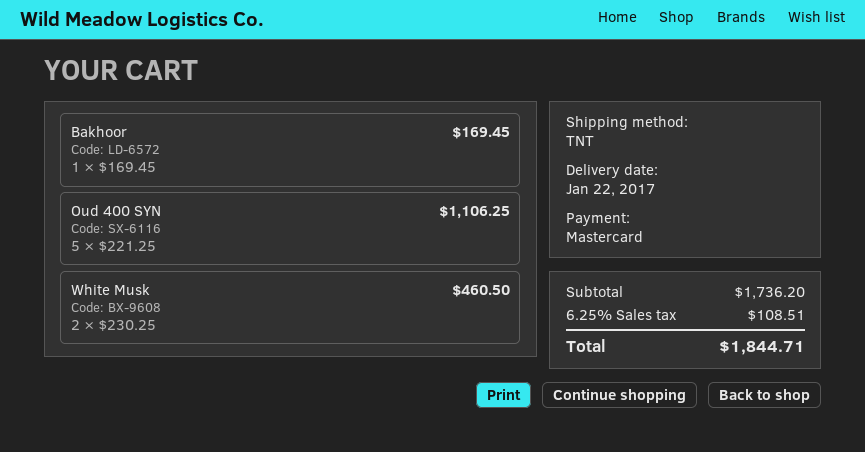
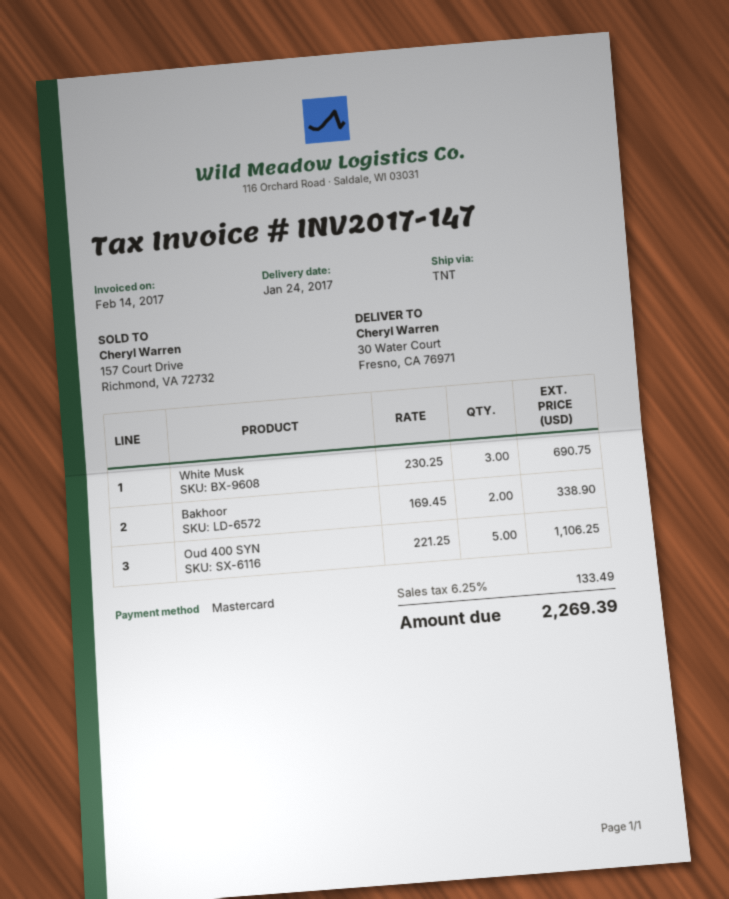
delivery date: 2017-01-22 -> 2017-01-24
Bakhoor: 1 x 169.45 = 169.45 -> 2 x 169.45 = 338.90
White Musk: 2 x 230.25 = 460.50 -> 3 x 230.25 = 690.75
tax: 6.25% = 108.51 -> 6.25% = 133.49
total: 1844.71 -> 2269.39

